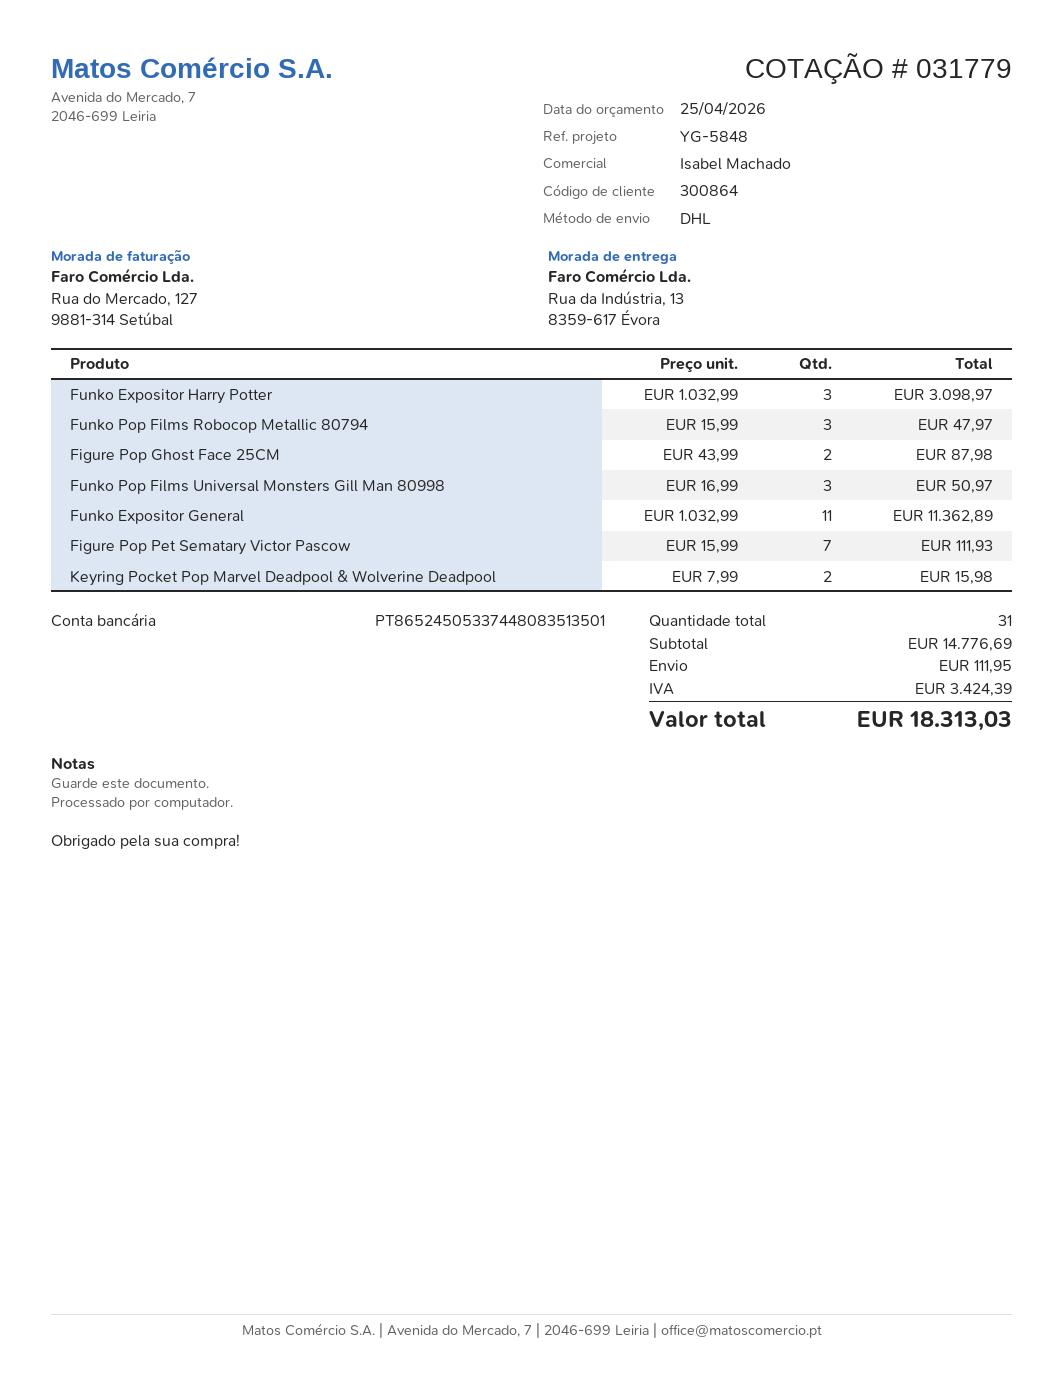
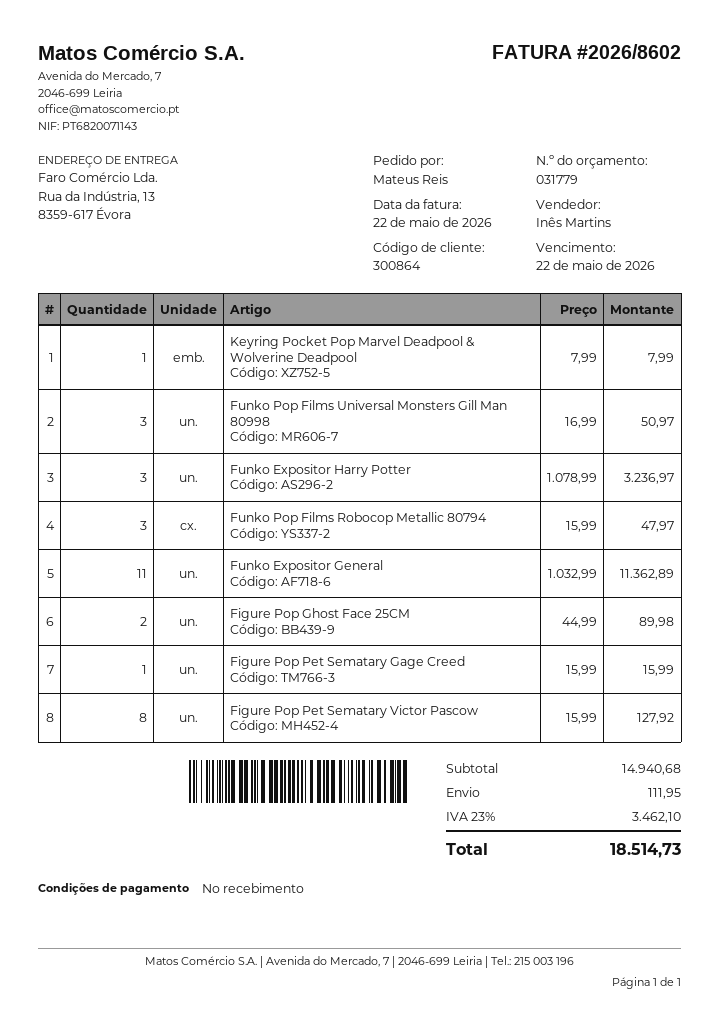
sales rep: Isabel Machado -> Inês Martins
Funko Expositor Harry Potter: 3 x 1032.99 = 3098.97 -> 3 x 1078.99 = 3236.97
Figure Pop Ghost Face 25CM: 2 x 43.99 = 87.98 -> 2 x 44.99 = 89.98
Figure Pop Pet Sematary Victor Pascow: 7 x 15.99 = 111.93 -> 8 x 15.99 = 127.92
Keyring Pocket Pop Marvel Deadpool & Wolverine Deadpool: 2 x 7.99 = 15.98 -> 1 x 7.99 = 7.99
Figure Pop Pet Sematary Gage Creed: none -> 1 x 15.99 = 15.99
subtotal: 14776.69 -> 14940.68
tax: 3424.39 -> 3462.10
total: 18313.03 -> 18514.73

